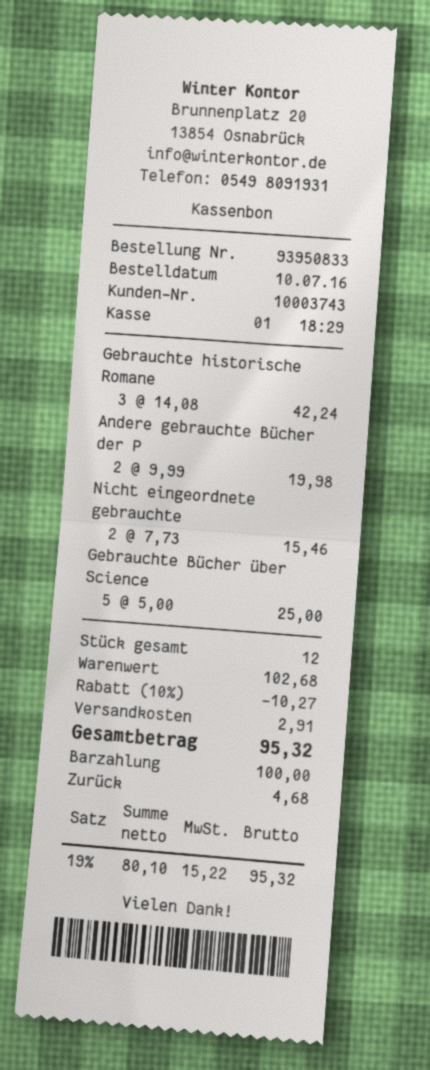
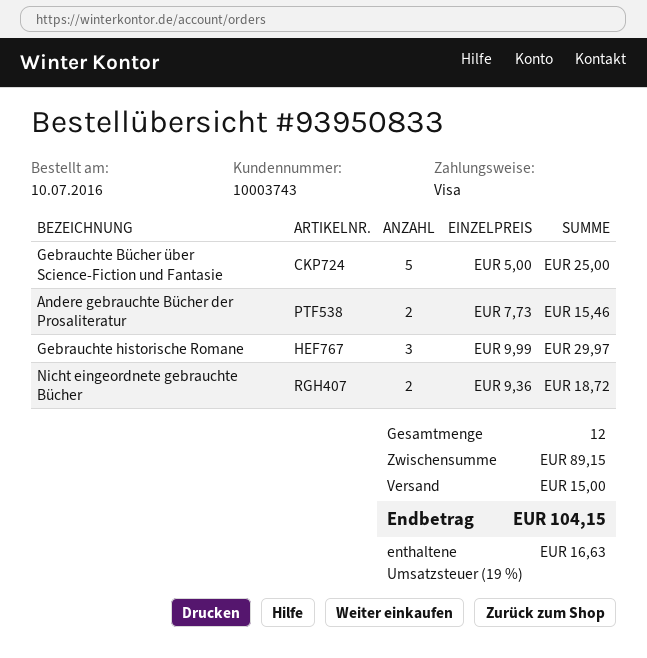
payment method: cash -> Visa
Gebrauchte historische Romane: 3 x 14.08 = 42.24 -> 3 x 9.99 = 29.97
Andere gebrauchte Bücher der P: 2 x 9.99 = 19.98 -> 2 x 7.73 = 15.46
Nicht eingeordnete gebrauchte: 2 x 7.73 = 15.46 -> 2 x 9.36 = 18.72
subtotal: 102.68 -> 89.15
discount: 10% = 10.27 -> none
shipping: 2.91 -> 15.00
tax: 19% = 15.22 -> 19% = 16.63
total: 95.32 -> 104.15

